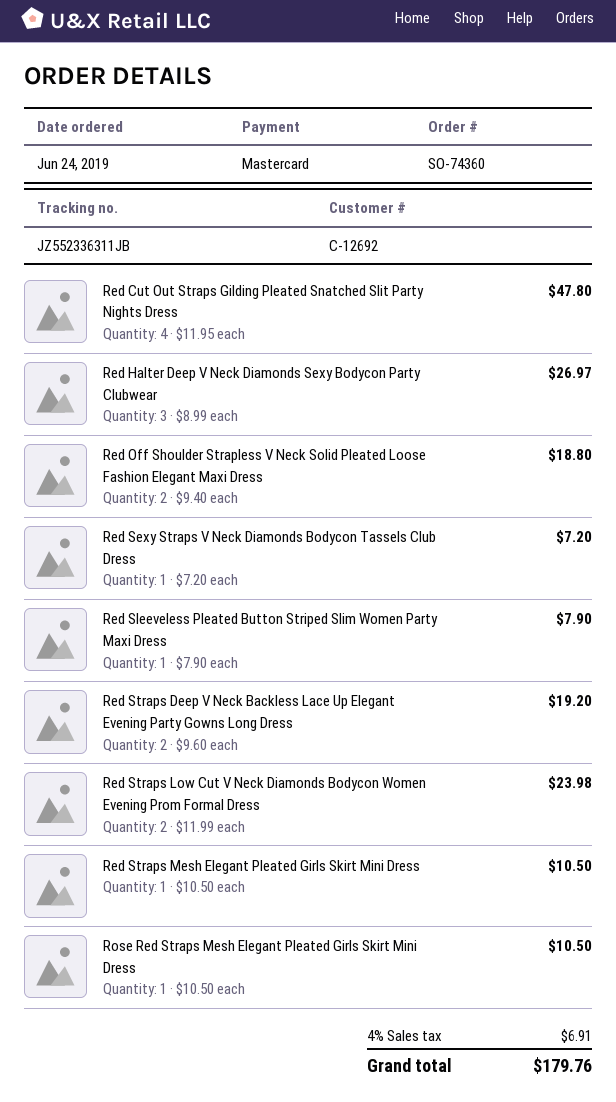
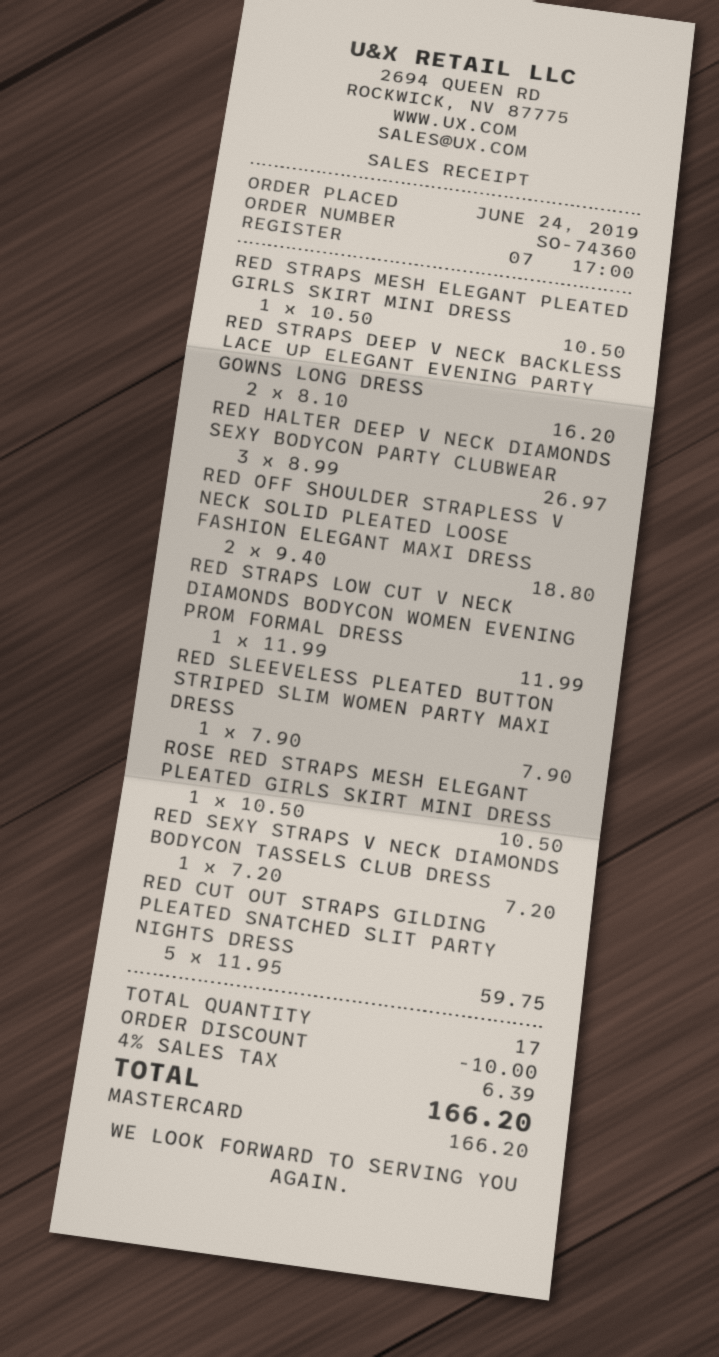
Red Cut Out Straps Gilding Pleated Snatched Slit Party Nights Dress: 4 x 11.95 = 47.80 -> 5 x 11.95 = 59.75
Red Straps Deep V Neck Backless Lace Up Elegant Evening Party Gowns Long Dress: 2 x 9.60 = 19.20 -> 2 x 8.10 = 16.20
Red Straps Low Cut V Neck Diamonds Bodycon Women Evening Prom Formal Dress: 2 x 11.99 = 23.98 -> 1 x 11.99 = 11.99
discount: none -> 10.00
tax: 4% = 6.91 -> 4% = 6.39
total: 179.76 -> 166.20

